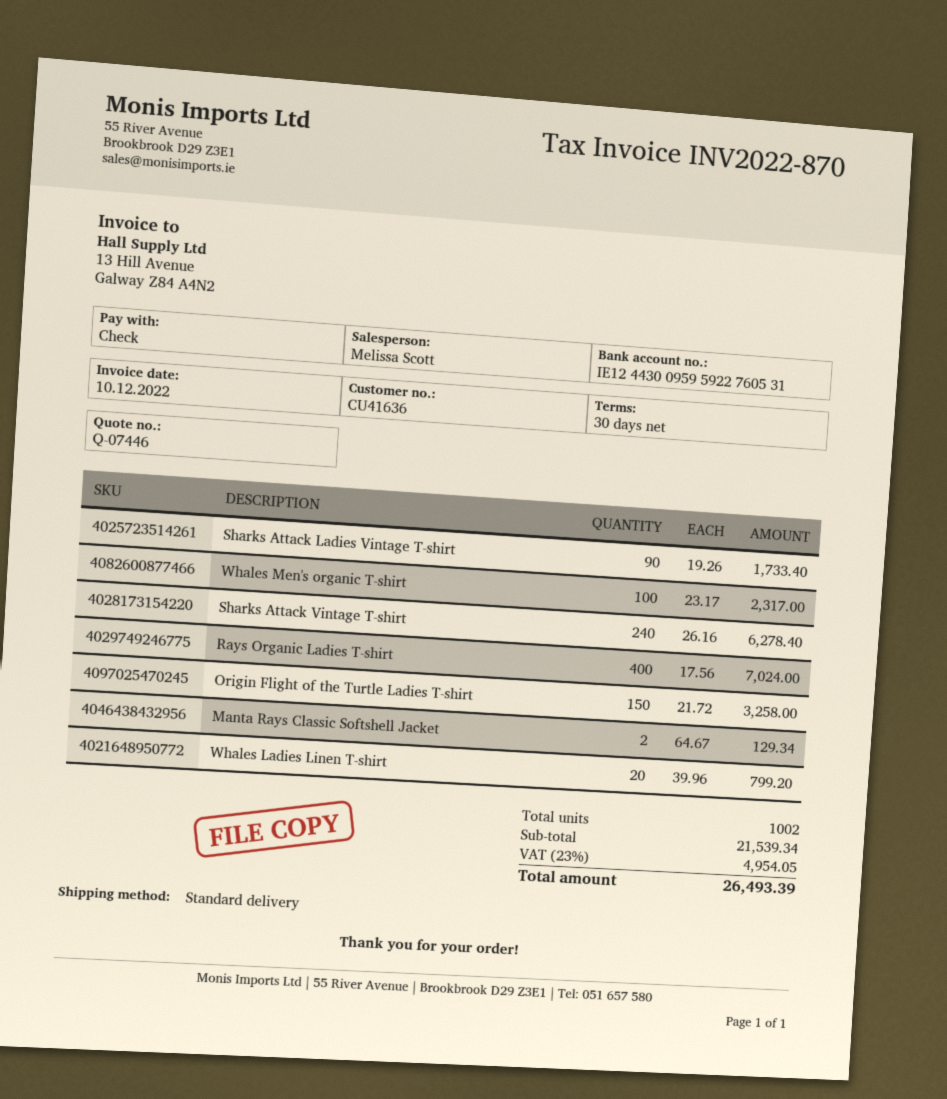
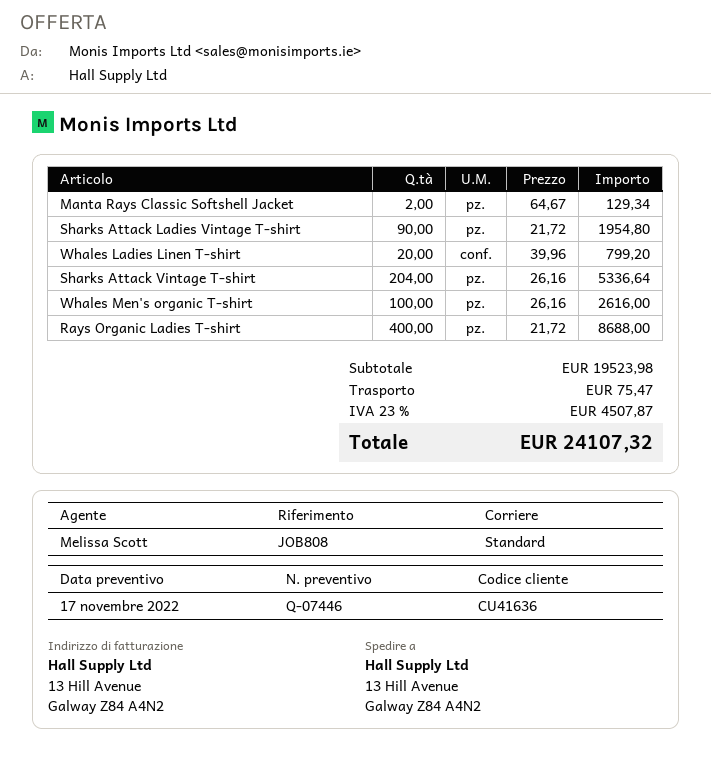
Sharks Attack Ladies Vintage T-shirt: 90 x 19.26 = 1733.40 -> 90 x 21.72 = 1954.80
Whales Men's organic T-shirt: 100 x 23.17 = 2317.00 -> 100 x 26.16 = 2616.00
Sharks Attack Vintage T-shirt: 240 x 26.16 = 6278.40 -> 204 x 26.16 = 5336.64
Rays Organic Ladies T-shirt: 400 x 17.56 = 7024.00 -> 400 x 21.72 = 8688.00
Origin Flight of the Turtle Ladies T-shirt: 150 x 21.72 = 3258.00 -> none
subtotal: 21539.34 -> 19523.98
shipping: none -> 75.47
tax: 23% = 4954.05 -> 23% = 4507.87
total: 26493.39 -> 24107.32

